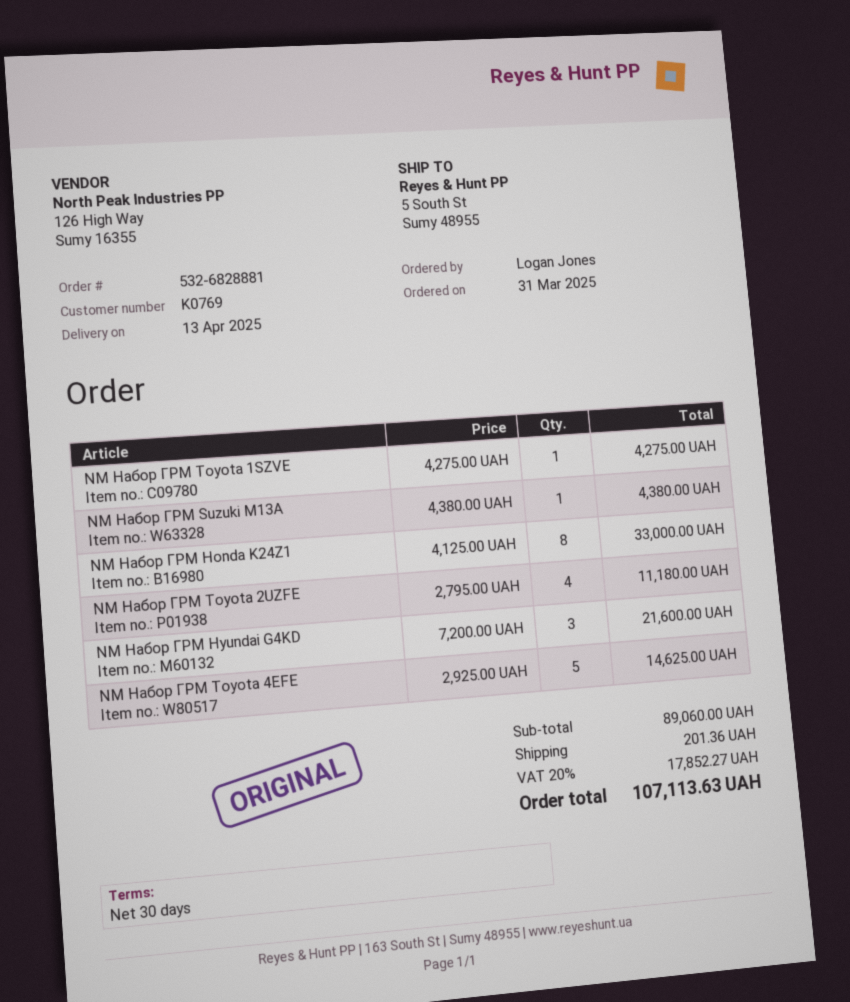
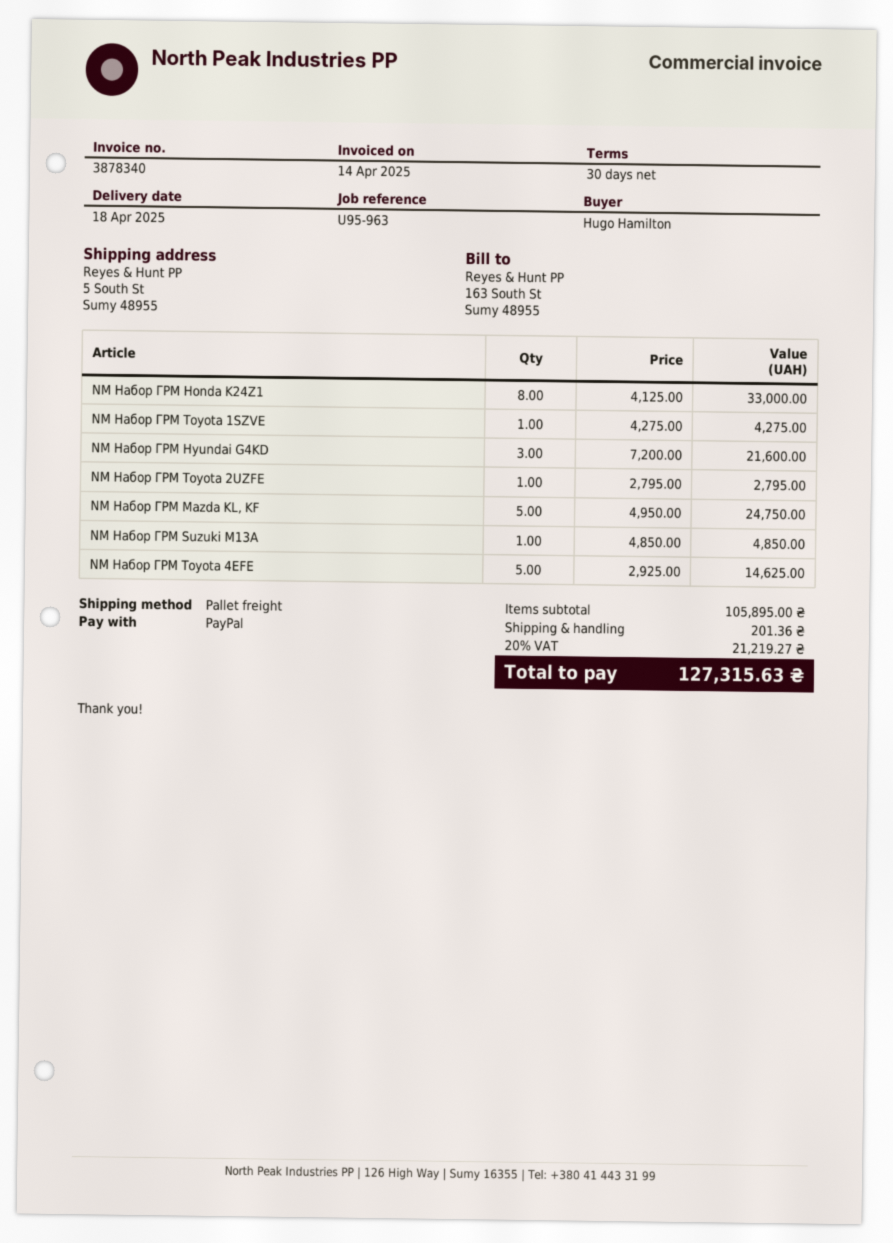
delivery date: 2025-04-13 -> 2025-04-18
ordered by: Logan Jones -> Hugo Hamilton
NM Набор ГРМ Suzuki M13A: 1 x 4380.00 = 4380.00 -> 1 x 4850.00 = 4850.00
NM Набор ГРМ Toyota 2UZFE: 4 x 2795.00 = 11180.00 -> 1 x 2795.00 = 2795.00
NM Набор ГРМ Mazda KL, KF: none -> 5 x 4950.00 = 24750.00
subtotal: 89060.00 -> 105895.00
tax: 20% = 17852.27 -> 20% = 21219.27
total: 107113.63 -> 127315.63

